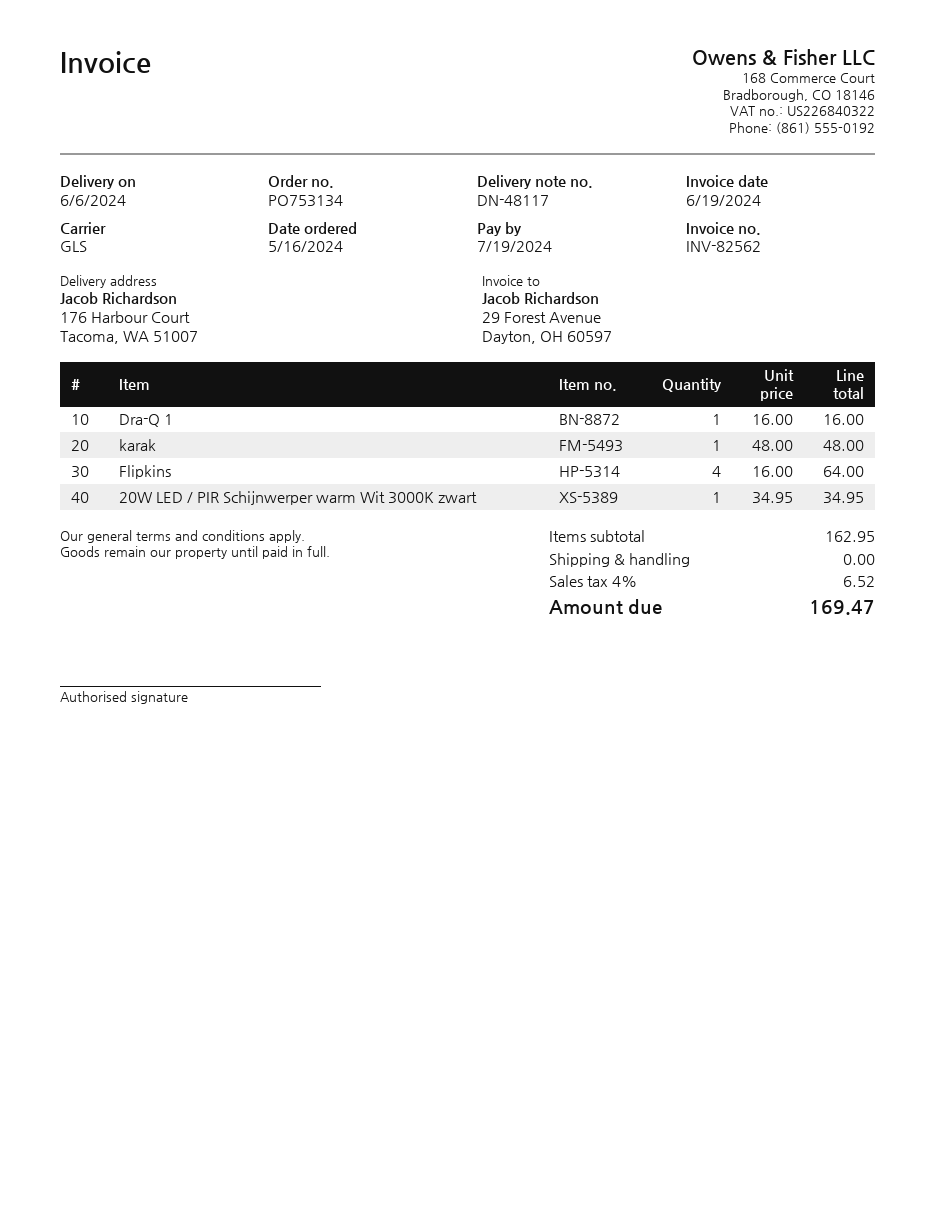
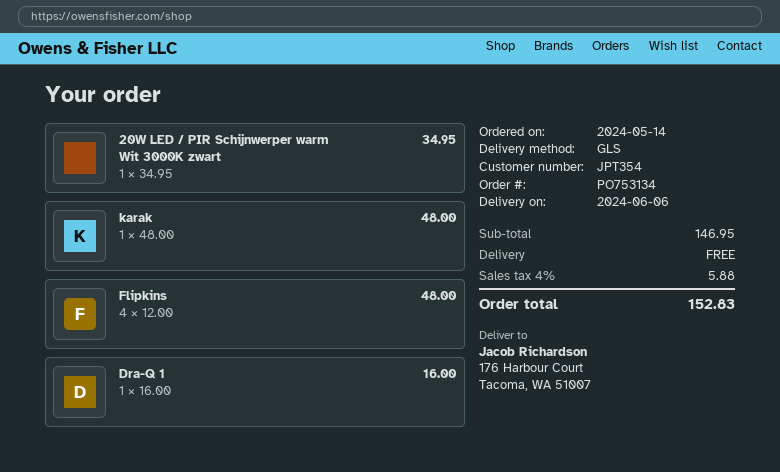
order date: 2024-05-16 -> 2024-05-14
Flipkins: 4 x 16.00 = 64.00 -> 4 x 12.00 = 48.00
subtotal: 162.95 -> 146.95
tax: 4% = 6.52 -> 4% = 5.88
total: 169.47 -> 152.83

